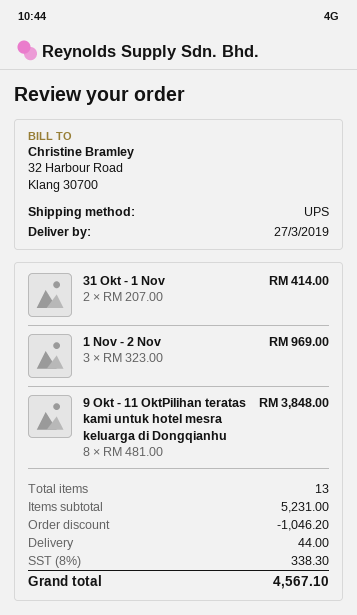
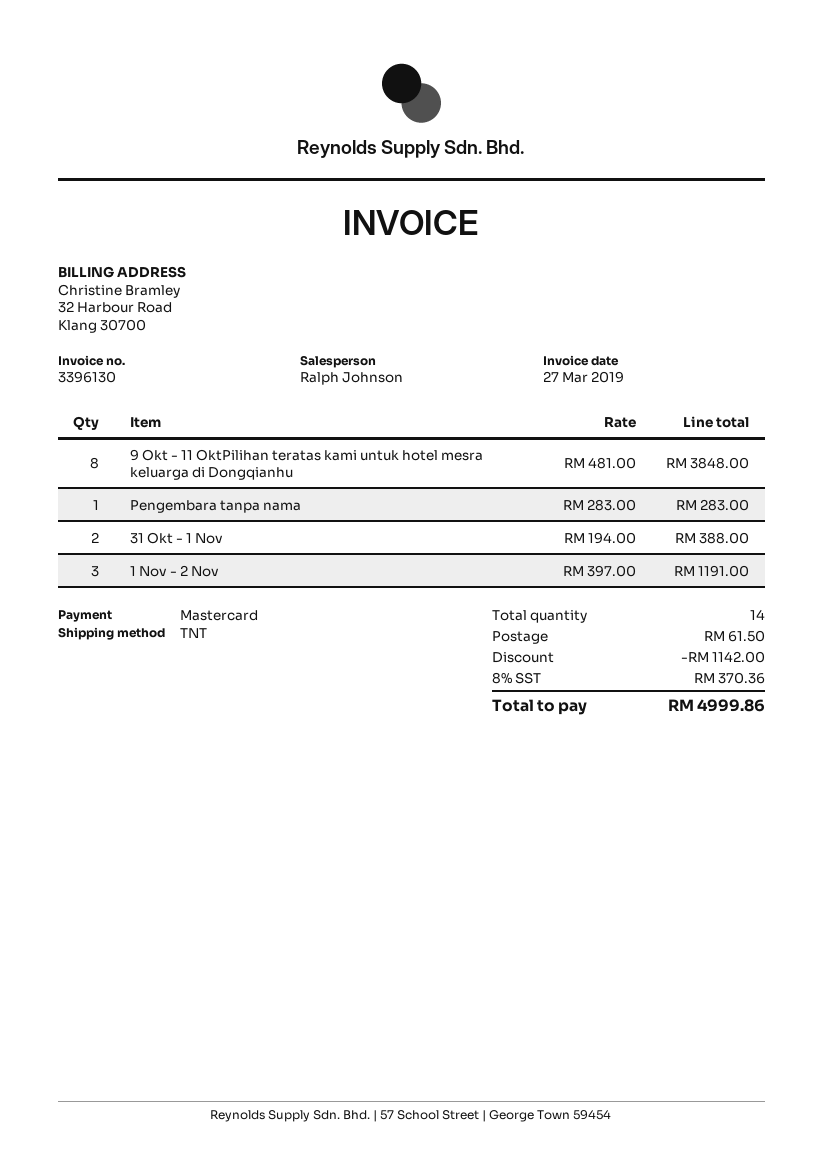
shipping method: UPS -> TNT
31 Okt - 1 Nov: 2 x 207.00 = 414.00 -> 2 x 194.00 = 388.00
1 Nov - 2 Nov: 3 x 323.00 = 969.00 -> 3 x 397.00 = 1191.00
Pengembara tanpa nama: none -> 1 x 283.00 = 283.00
total quantity: 13 -> 14
discount: 1046.20 -> 1142.00
shipping: 44.00 -> 61.50
tax: 8% = 338.30 -> 8% = 370.36
total: 4567.10 -> 4999.86

